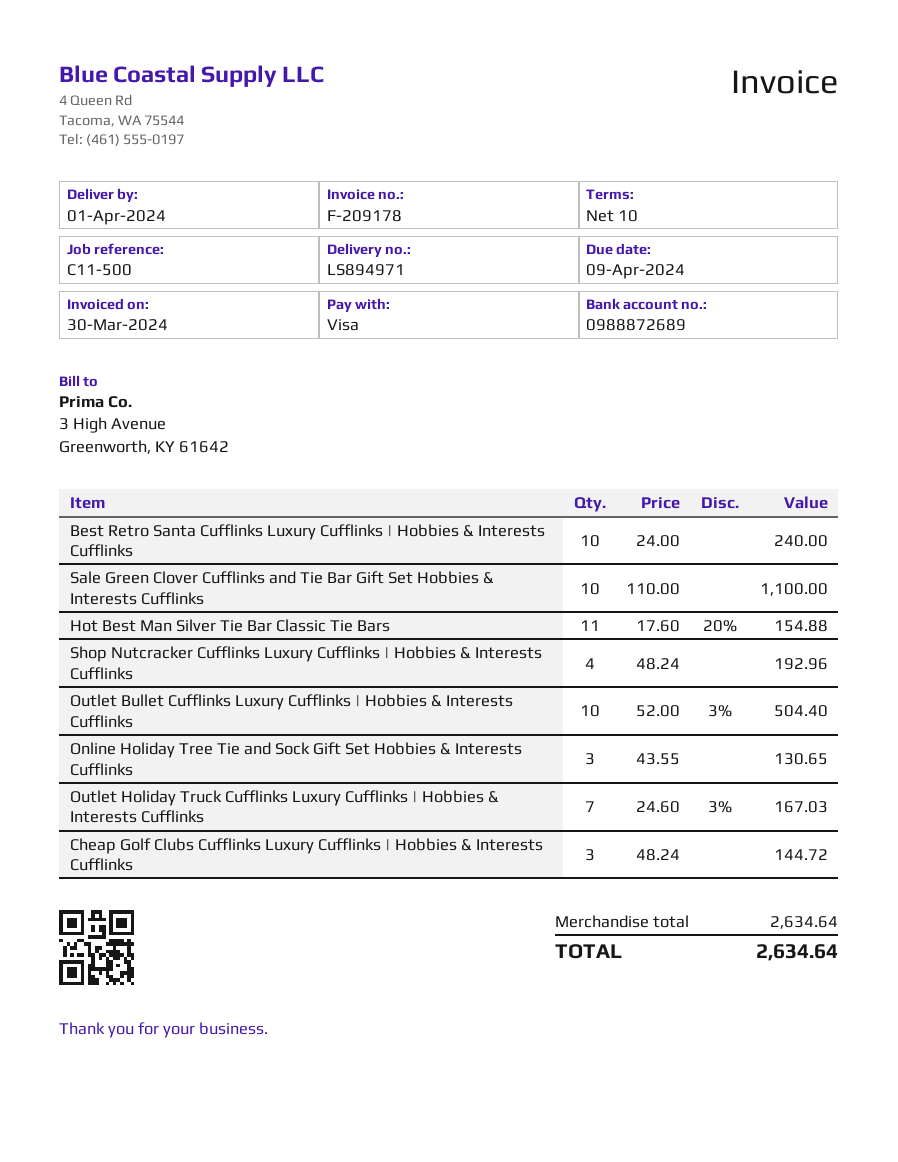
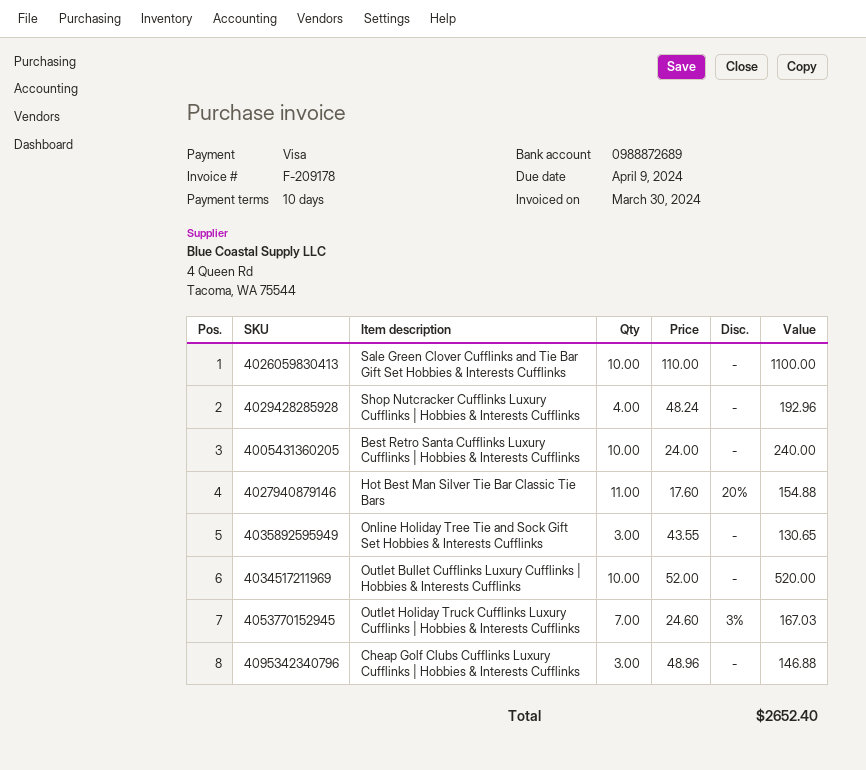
Outlet Bullet Cufflinks Luxury Cufflinks | Hobbies & Interests Cufflinks: 10 x 52.00 - 3% = 504.40 -> 10 x 52.00 = 520.00
Cheap Golf Clubs Cufflinks Luxury Cufflinks | Hobbies & Interests Cufflinks: 3 x 48.24 = 144.72 -> 3 x 48.96 = 146.88
total: 2634.64 -> 2652.40

